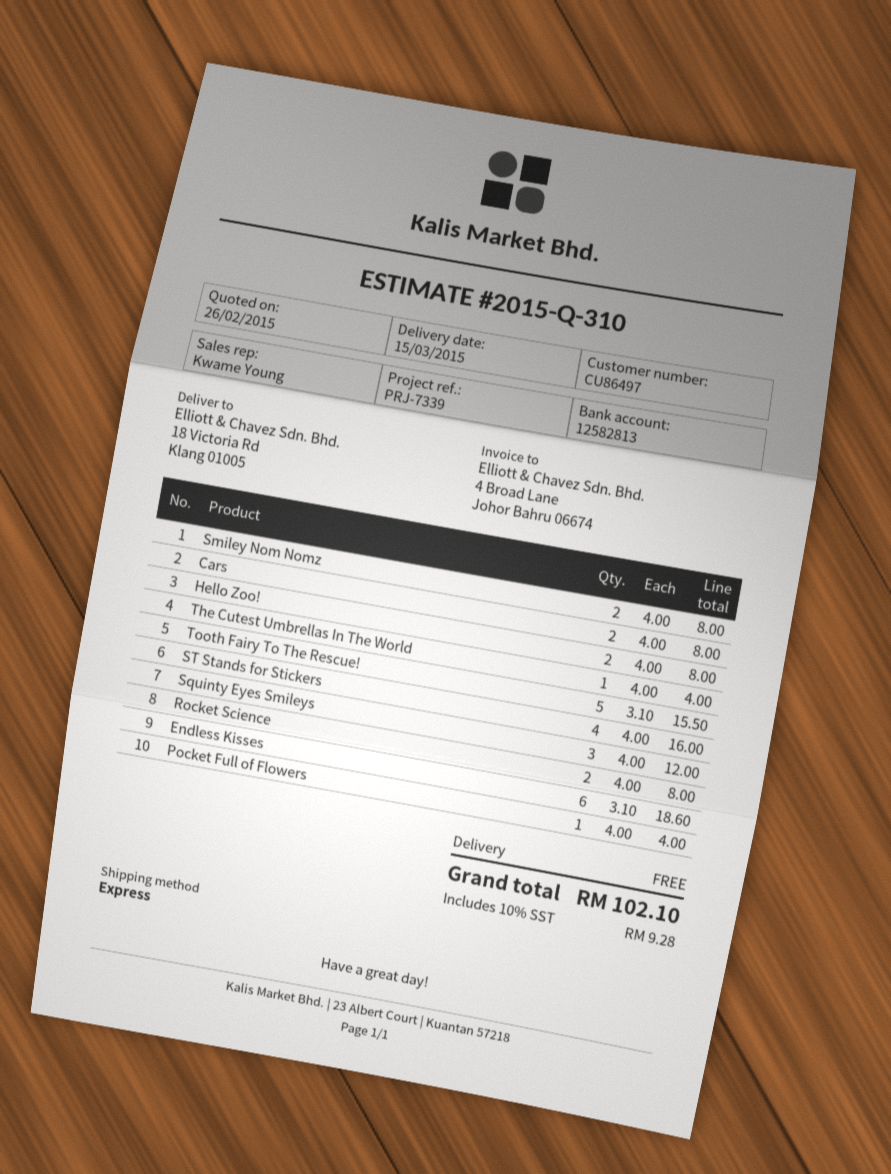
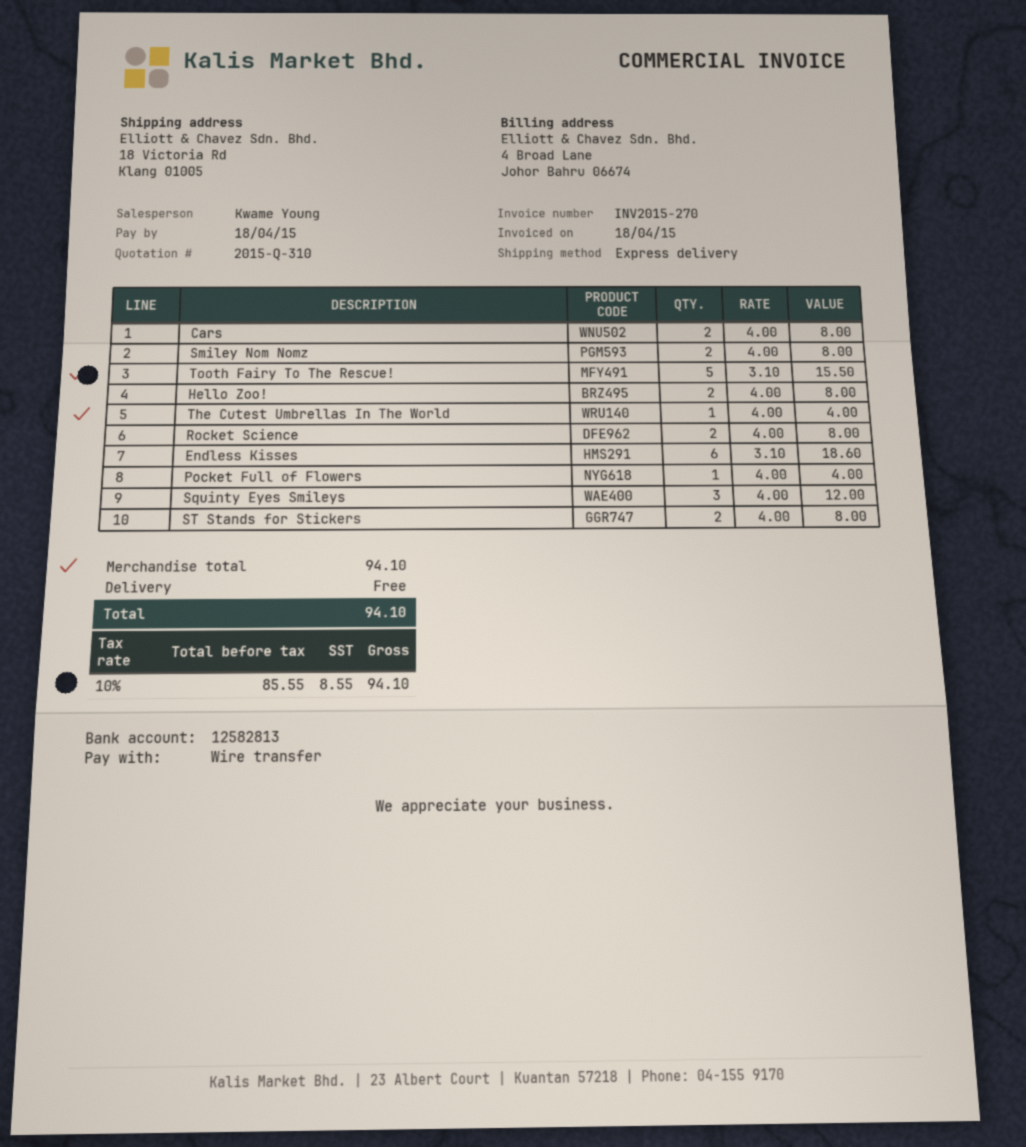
ST Stands for Stickers: 4 x 4.00 = 16.00 -> 2 x 4.00 = 8.00
tax: 10% = 9.28 -> 10% = 8.55
total: 102.10 -> 94.10

